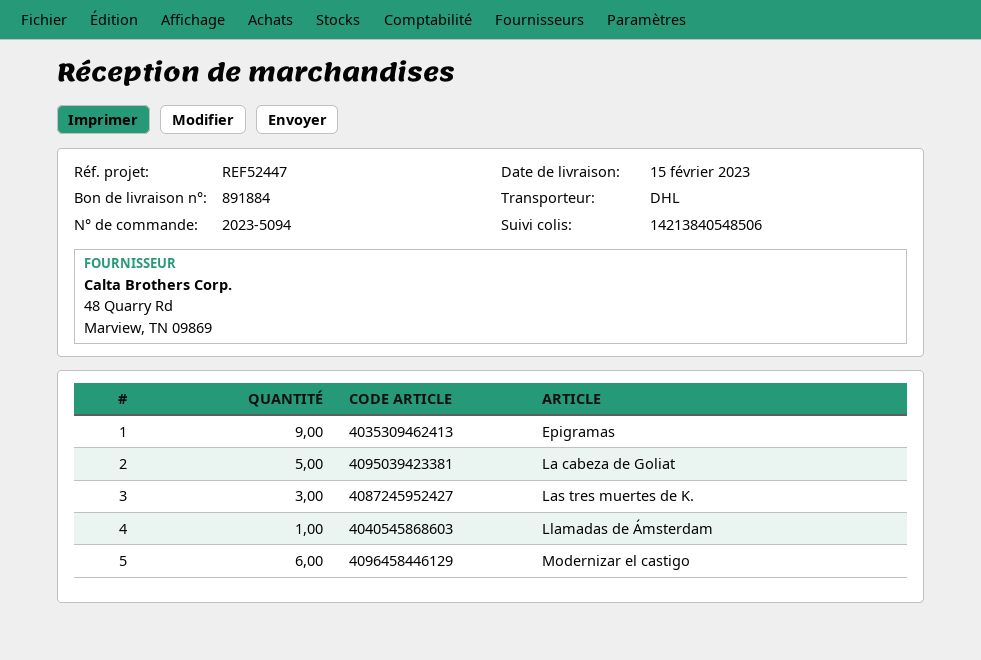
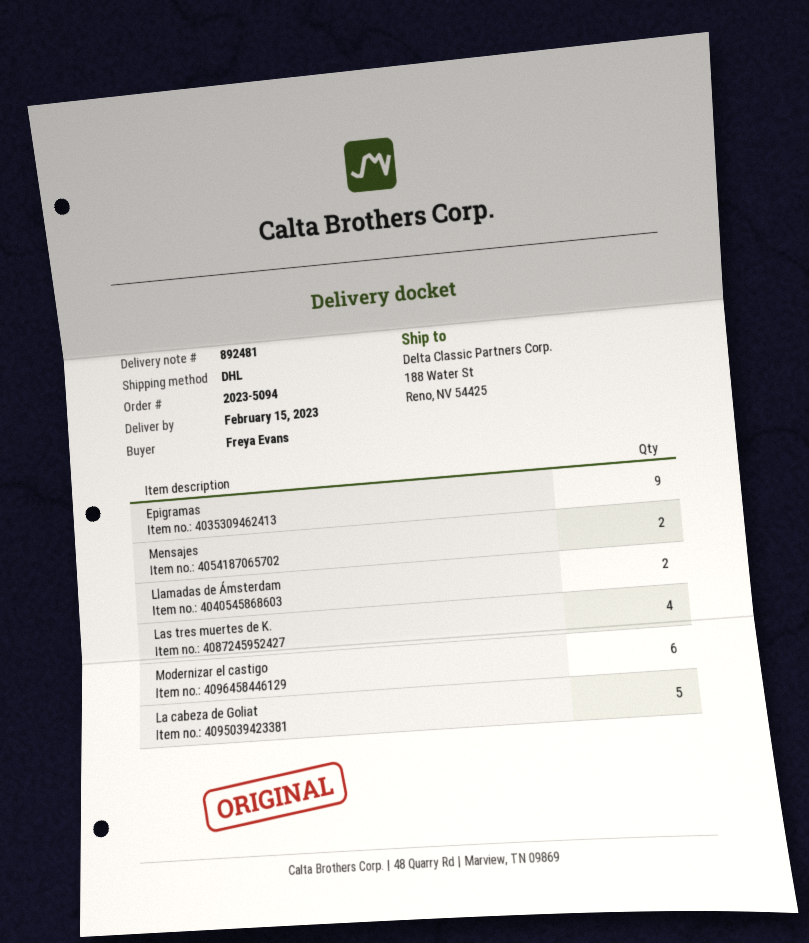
delivery note number: 891884 -> 892481
Las tres muertes de K.: 3 -> 4
Llamadas de Ámsterdam: 1 -> 2
Mensajes: none -> 2

